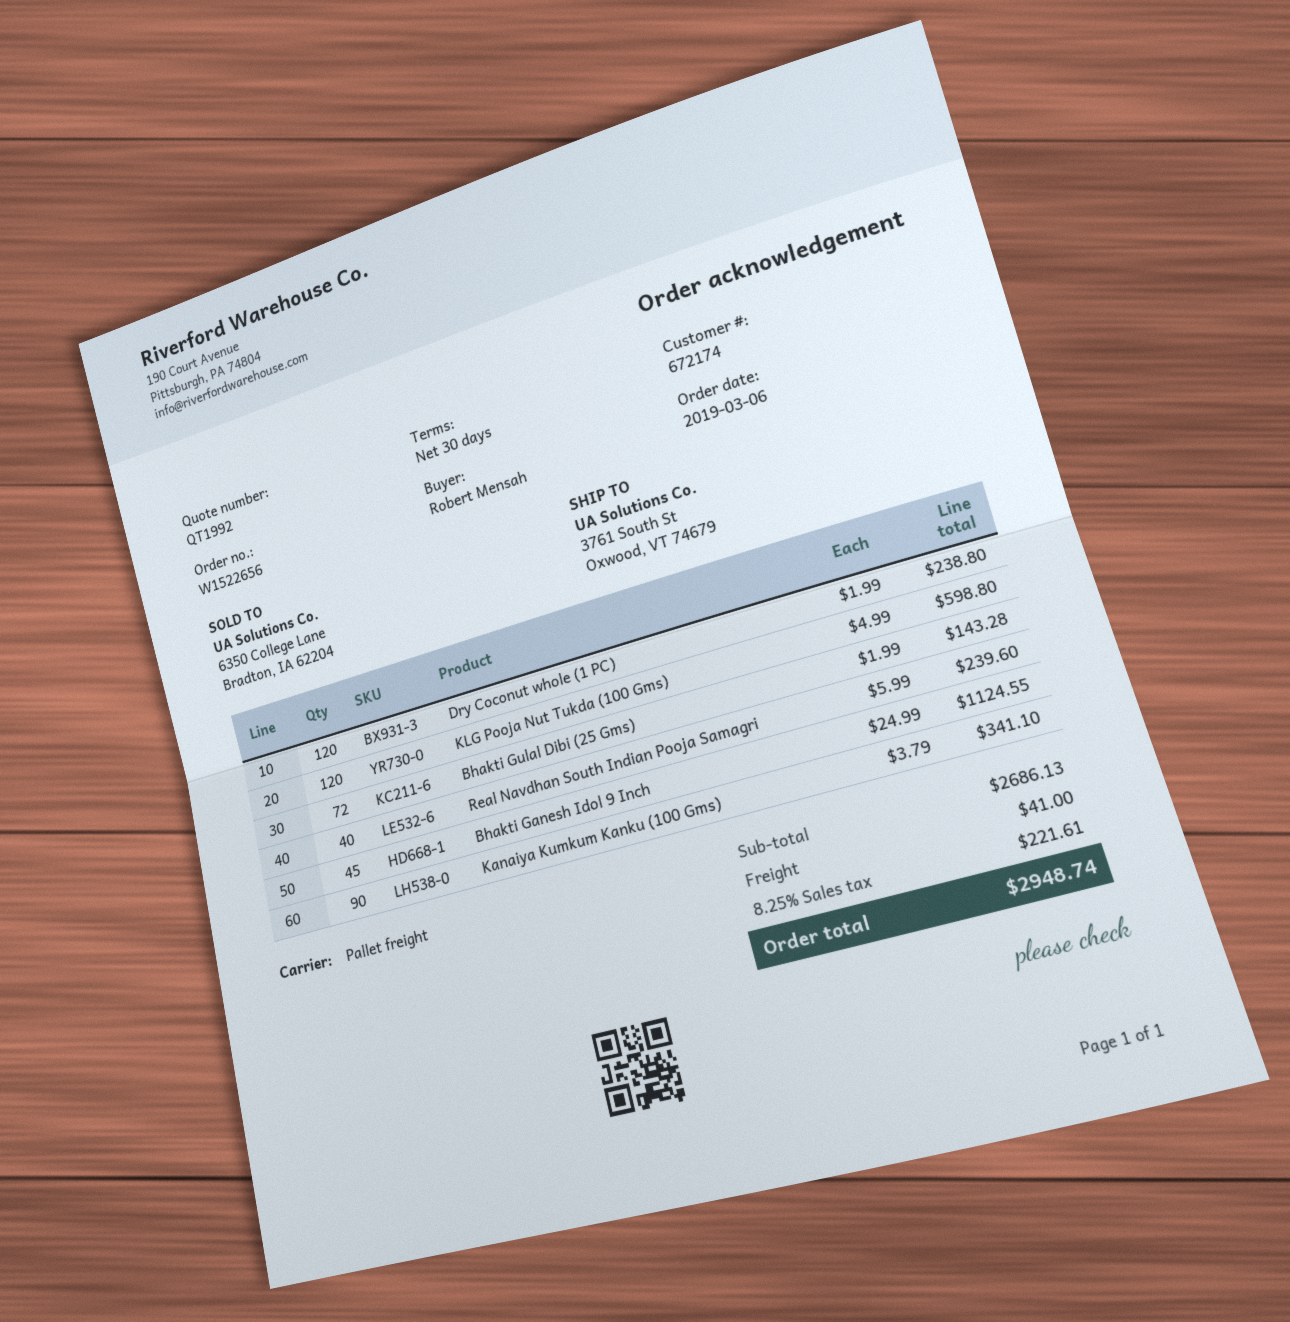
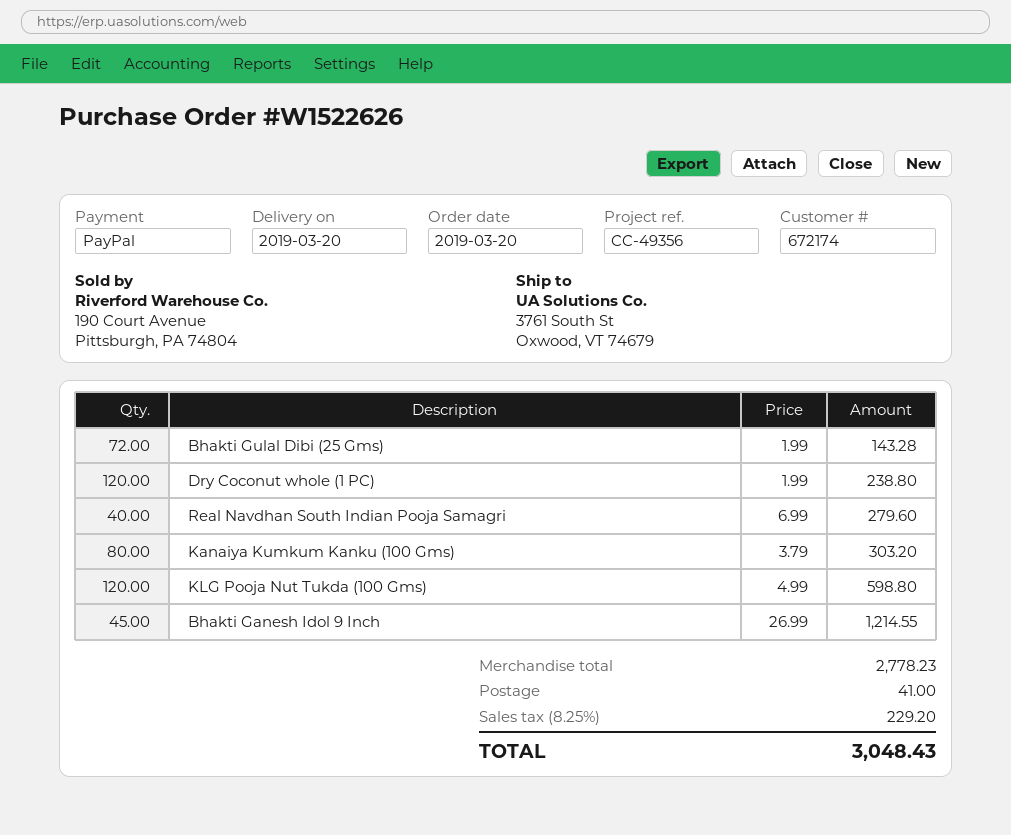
order number: W1522656 -> W1522626
order date: 2019-03-06 -> 2019-03-20
Real Navdhan South Indian Pooja Samagri: 40 x 5.99 = 239.60 -> 40 x 6.99 = 279.60
Bhakti Ganesh Idol 9 Inch: 45 x 24.99 = 1124.55 -> 45 x 26.99 = 1214.55
Kanaiya Kumkum Kanku (100 Gms): 90 x 3.79 = 341.10 -> 80 x 3.79 = 303.20
subtotal: 2686.13 -> 2778.23
tax: 8.25% = 221.61 -> 8.25% = 229.20
total: 2948.74 -> 3048.43

